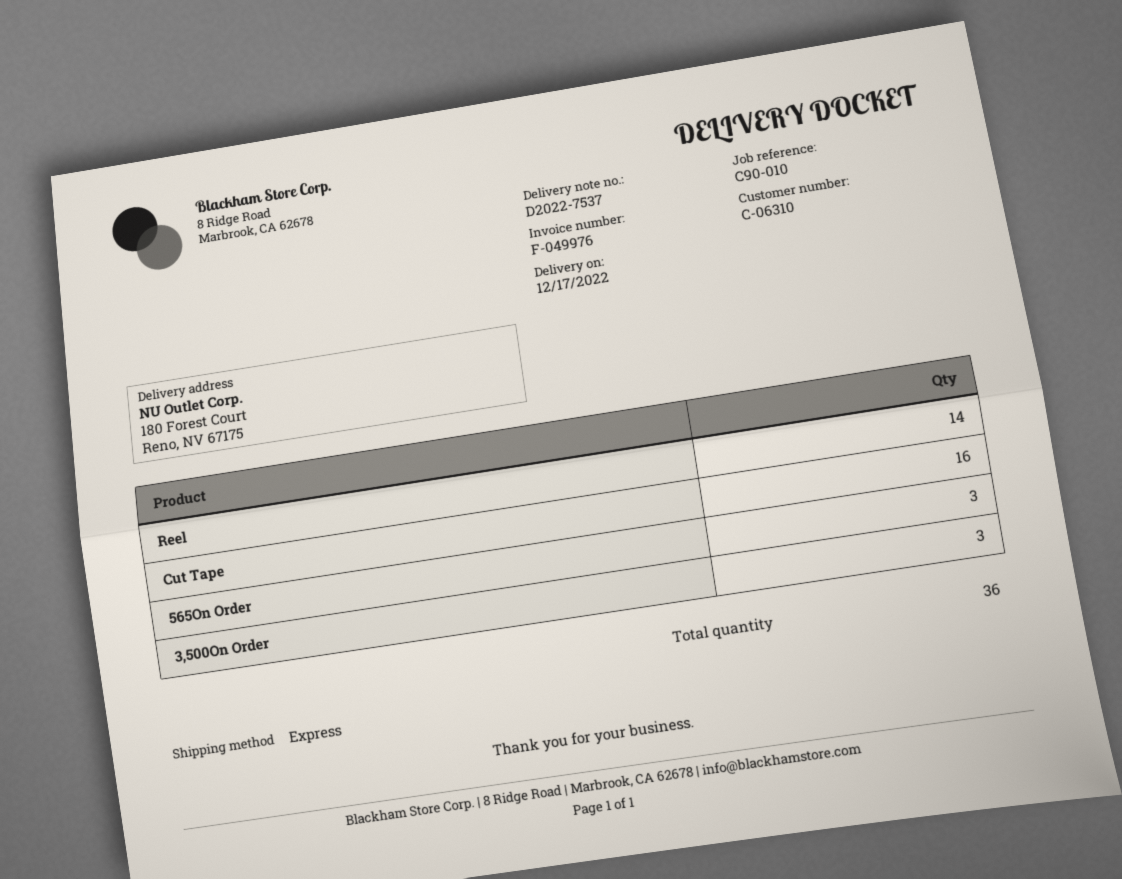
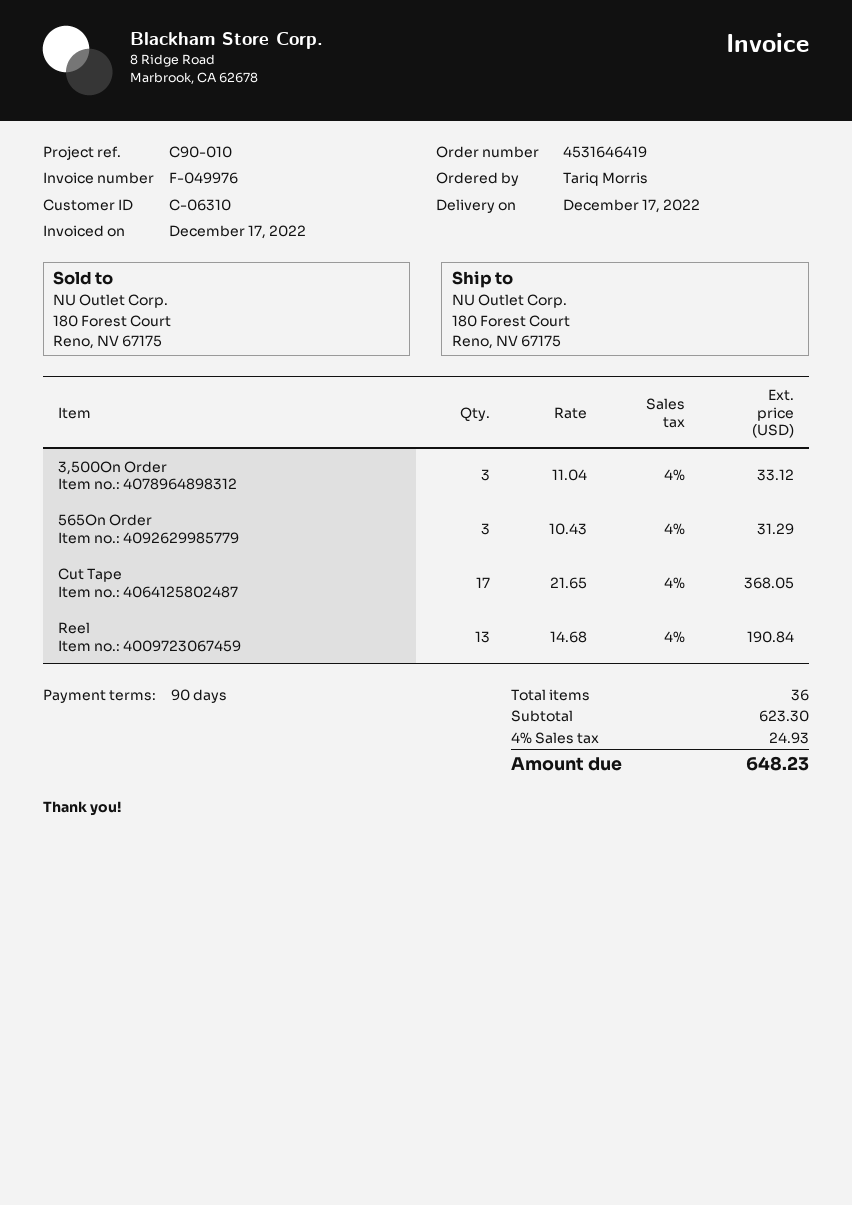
Reel: 14 -> 13
Cut Tape: 16 -> 17

